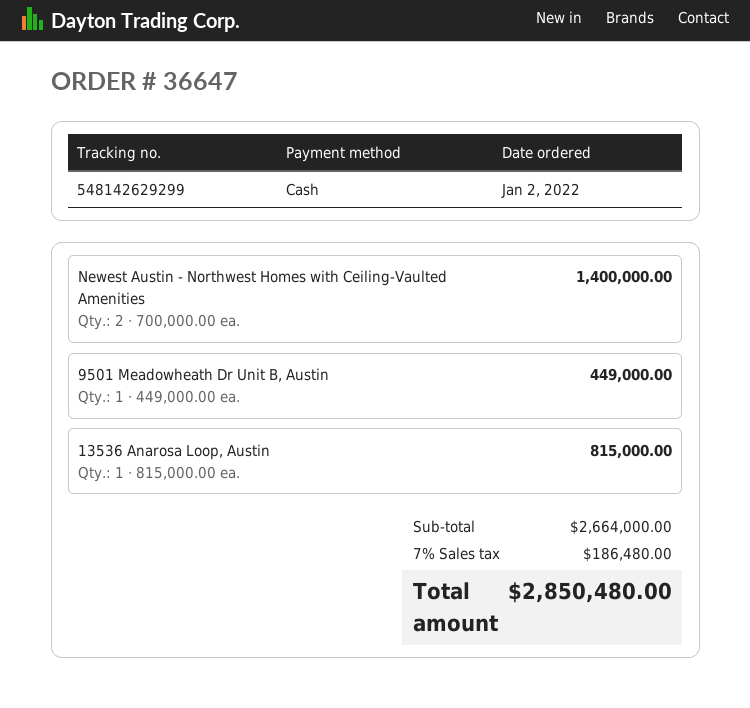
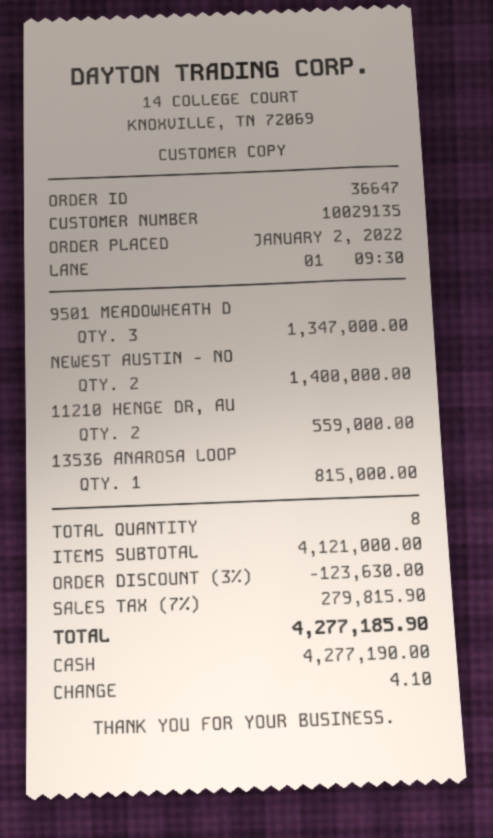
9501 Meadowheath Dr Unit B, Austin: 1 for 449000.00 -> 3 for 1347000.00
11210 HENGE DR, AU: none -> 2 for 559000.00
subtotal: 2664000.00 -> 4121000.00
discount: none -> 3% = 123630.00
tax: 7% = 186480.00 -> 7% = 279815.90
total: 2850480.00 -> 4277185.90

